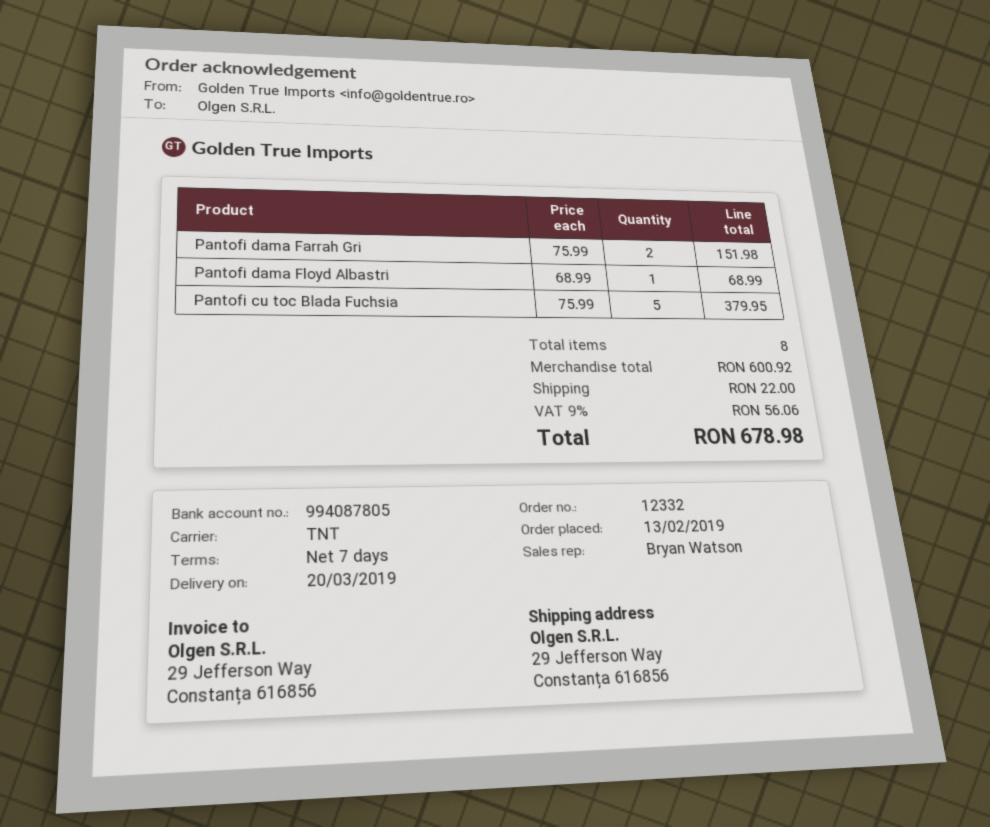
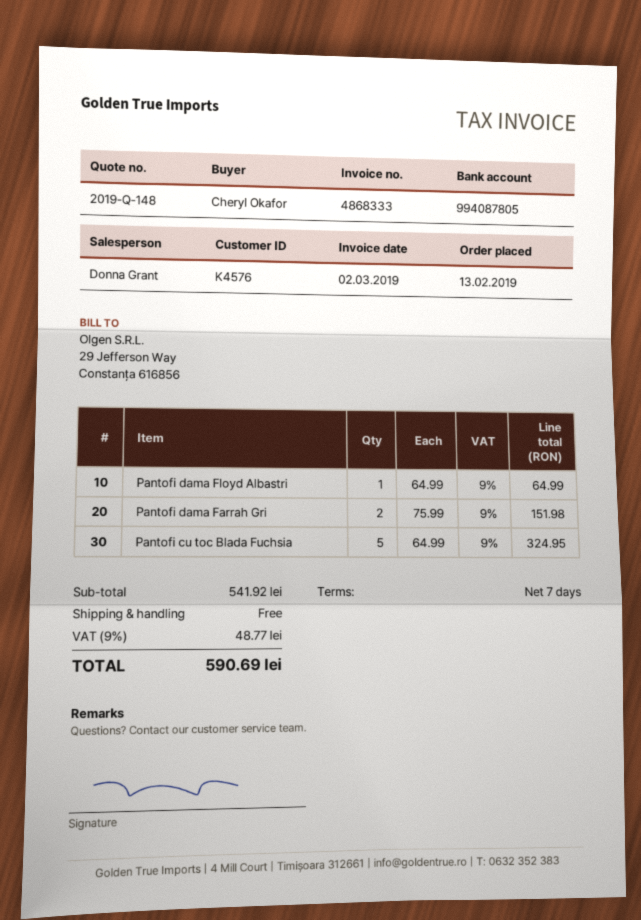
sales rep: Bryan Watson -> Donna Grant
Pantofi dama Floyd Albastri: 1 x 68.99 = 68.99 -> 1 x 64.99 = 64.99
Pantofi cu toc Blada Fuchsia: 5 x 75.99 = 379.95 -> 5 x 64.99 = 324.95
subtotal: 600.92 -> 541.92
shipping: 22.00 -> 0.00
tax: 9% = 56.06 -> 9% = 48.77
total: 678.98 -> 590.69

